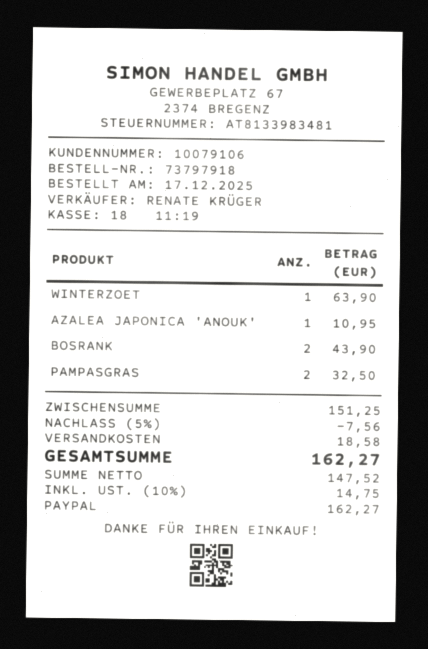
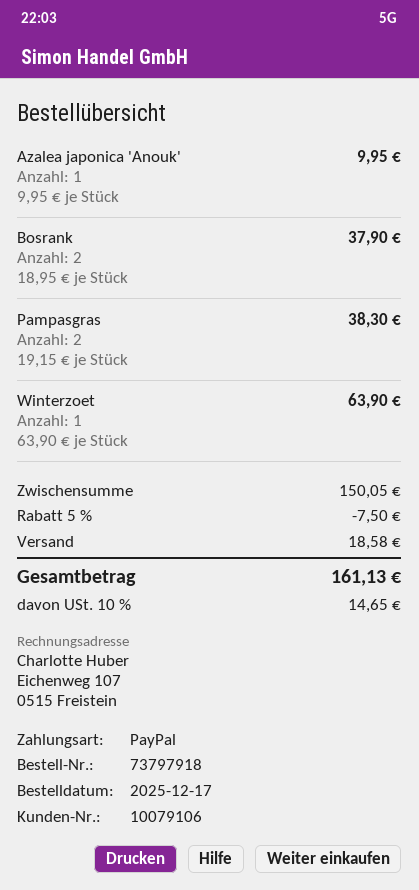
AZALEA JAPONICA 'ANOUK': 1 for 10.95 -> 1 for 9.95
BOSRANK: 2 for 43.90 -> 2 for 37.90
PAMPASGRAS: 2 for 32.50 -> 2 for 38.30
subtotal: 151.25 -> 150.05
discount: 5% = 7.56 -> 5% = 7.50
tax: 10% = 14.75 -> 10% = 14.65
total: 162.27 -> 161.13

